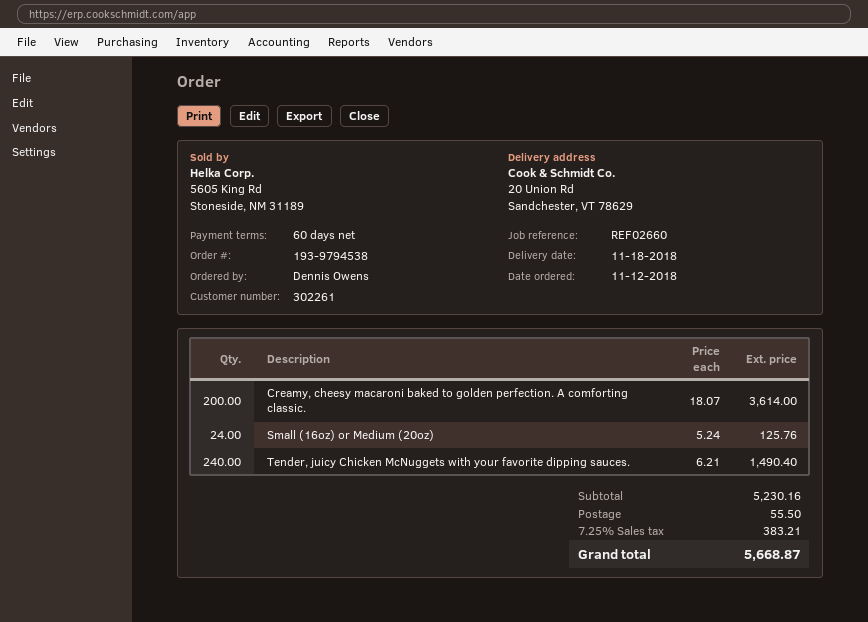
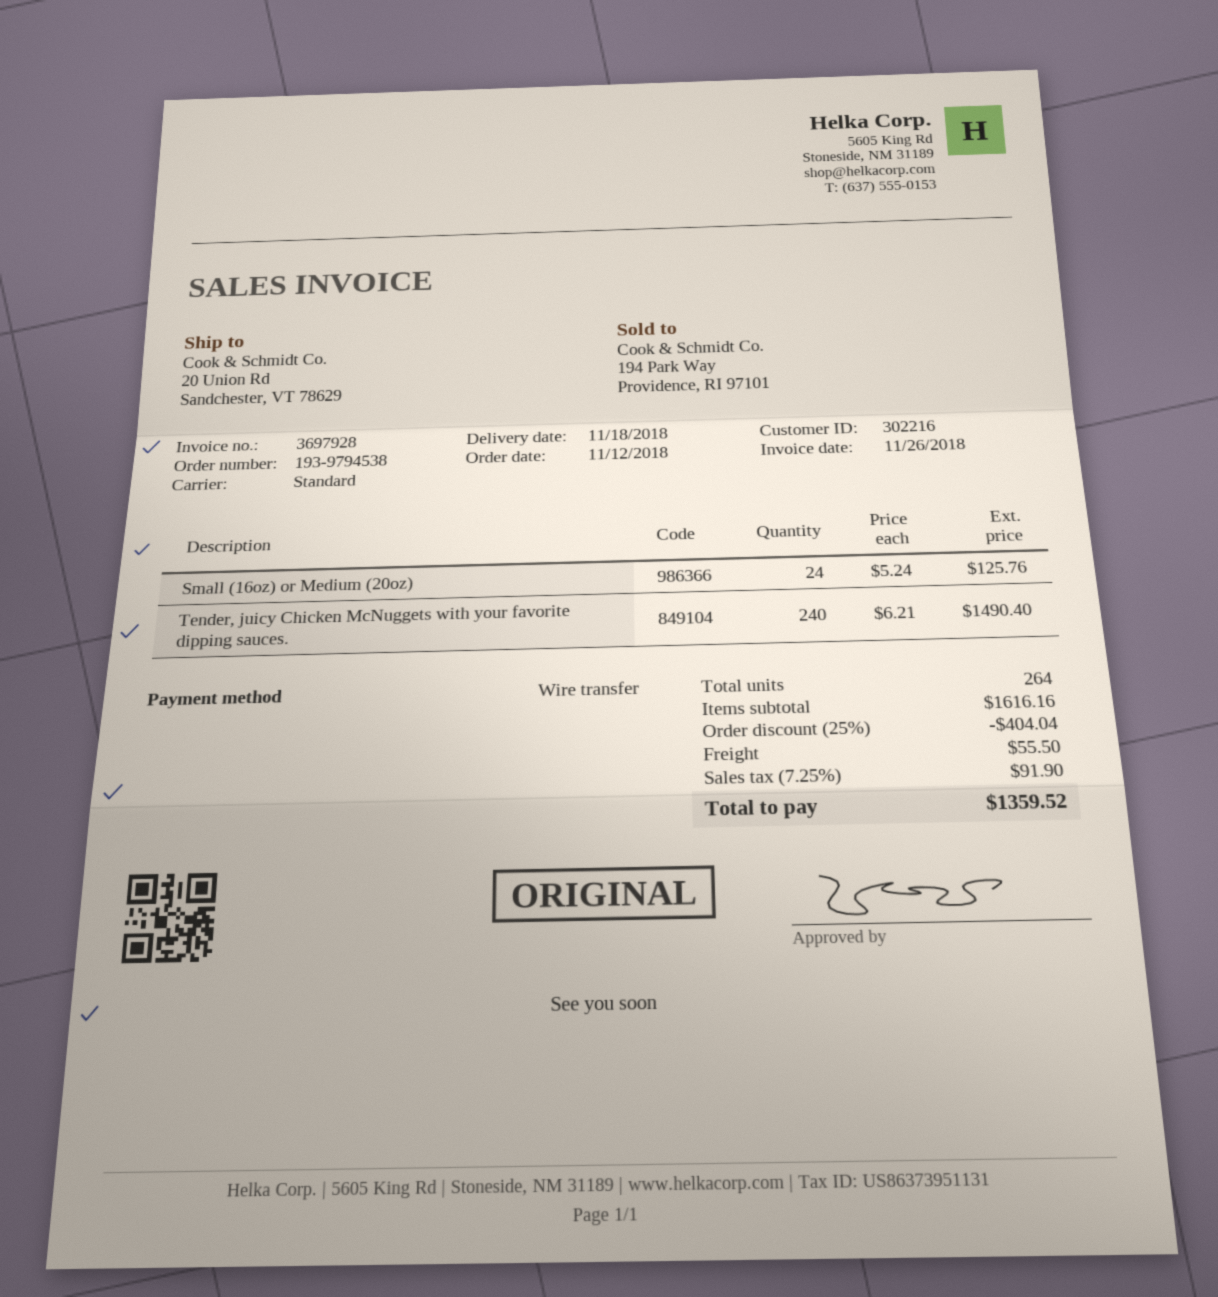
customer number: 302261 -> 302216
Creamy, cheesy macaroni baked to golden perfection. A comforting classic.: 200 x 18.07 = 3614.00 -> none
subtotal: 5230.16 -> 1616.16
discount: none -> 25% = 404.04
tax: 7.25% = 383.21 -> 7.25% = 91.90
total: 5668.87 -> 1359.52

